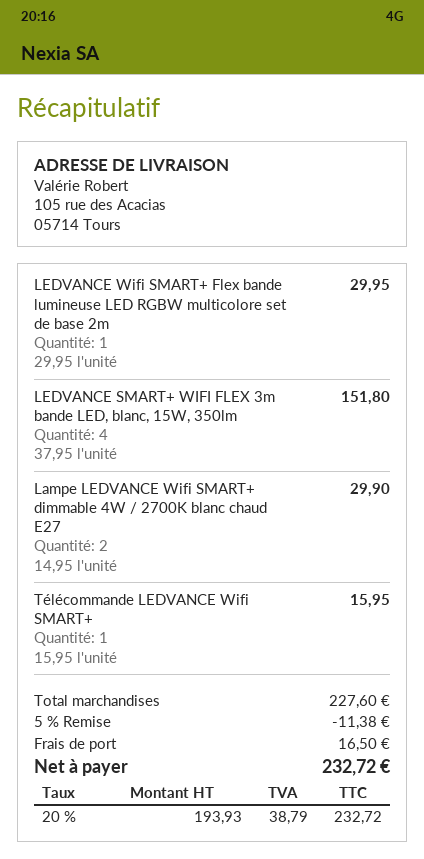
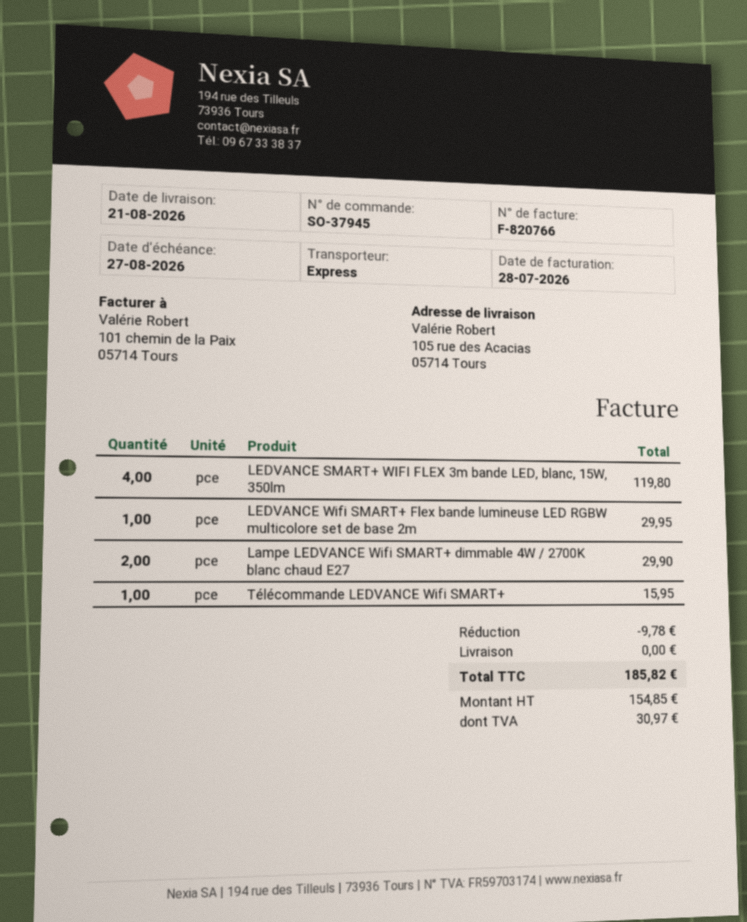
LEDVANCE SMART+ WIFI FLEX 3m bande LED, blanc, 15W, 350lm: 4 for 151.80 -> 4 for 119.80
discount: 11.38 -> 9.78
shipping: 16.50 -> 0.00
net: 193.93 -> 154.85
tax: 38.79 -> 30.97
total: 232.72 -> 185.82

